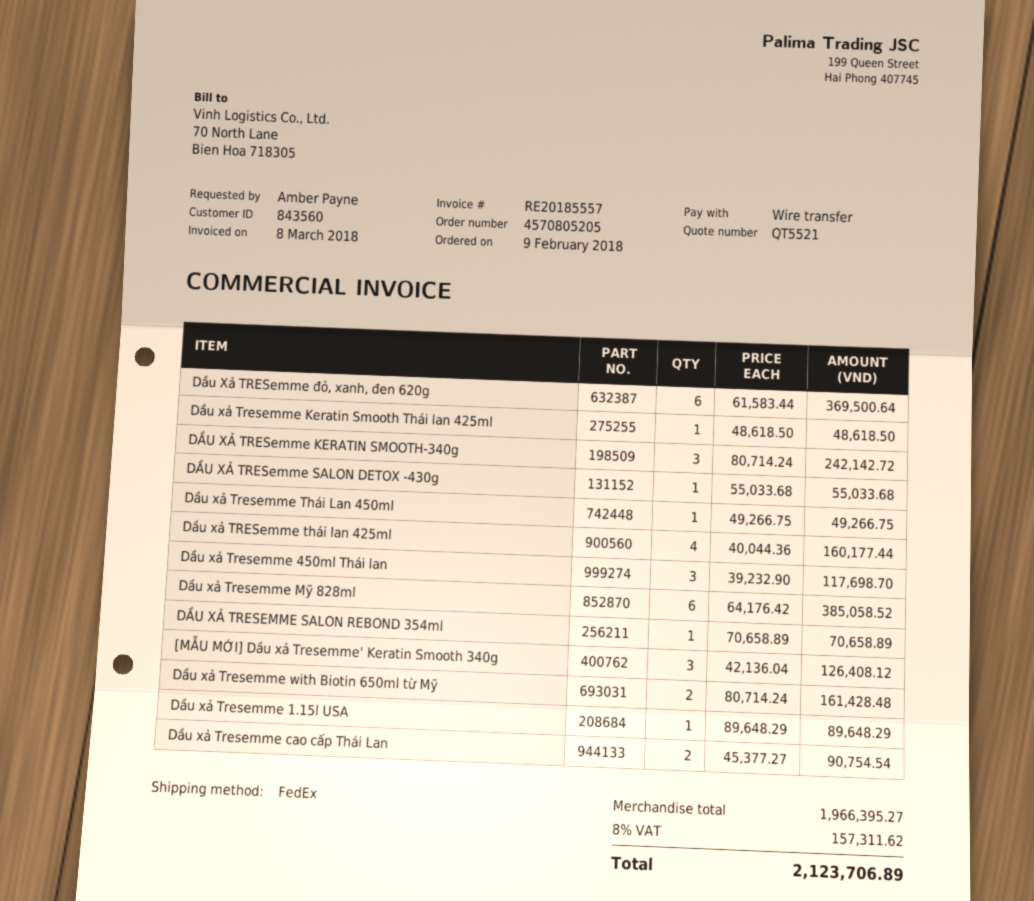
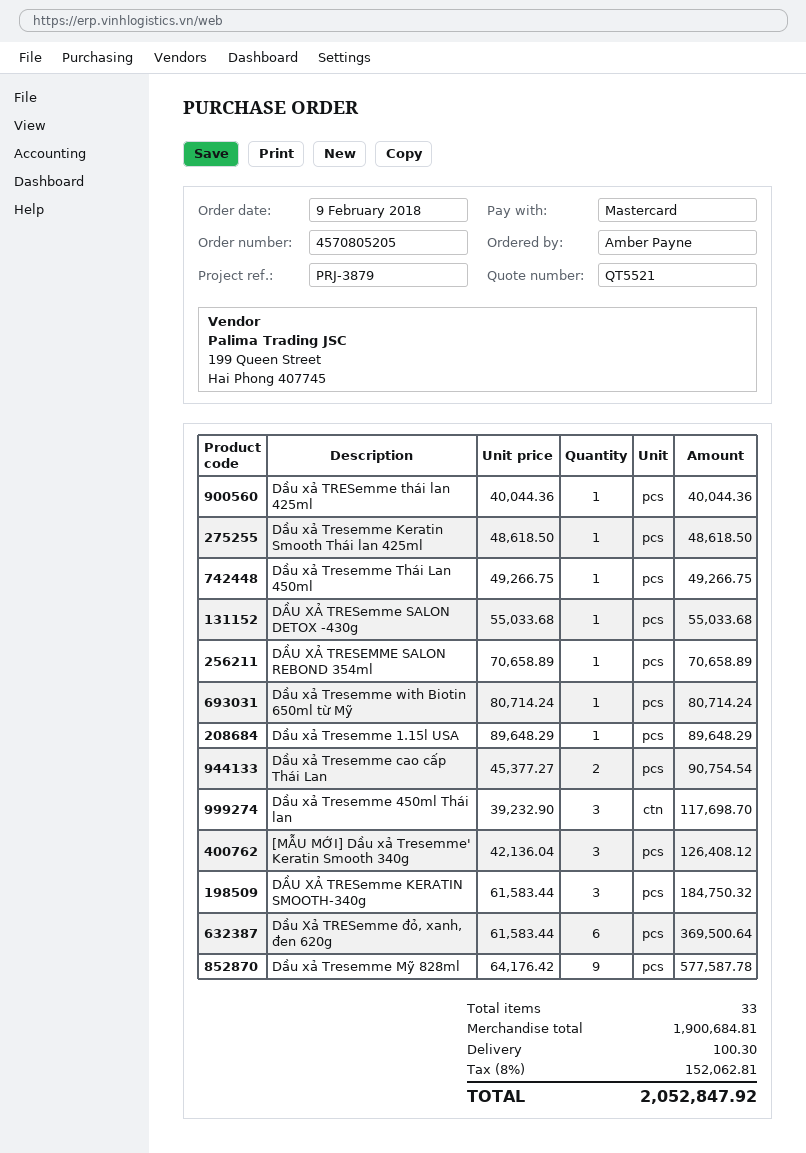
payment method: bank transfer -> Mastercard
DẦU XẢ TRESemme KERATIN SMOOTH-340g: 3 x 80714.24 = 242142.72 -> 3 x 61583.44 = 184750.32
Dầu xả TRESemme thái lan 425ml: 4 x 40044.36 = 160177.44 -> 1 x 40044.36 = 40044.36
Dầu xả Tresemme Mỹ 828ml: 6 x 64176.42 = 385058.52 -> 9 x 64176.42 = 577587.78
Dầu xả Tresemme with Biotin 650ml từ Mỹ: 2 x 80714.24 = 161428.48 -> 1 x 80714.24 = 80714.24
subtotal: 1966395.27 -> 1900684.81
shipping: none -> 100.30
tax: 8% = 157311.62 -> 8% = 152062.81
total: 2123706.89 -> 2052847.92

